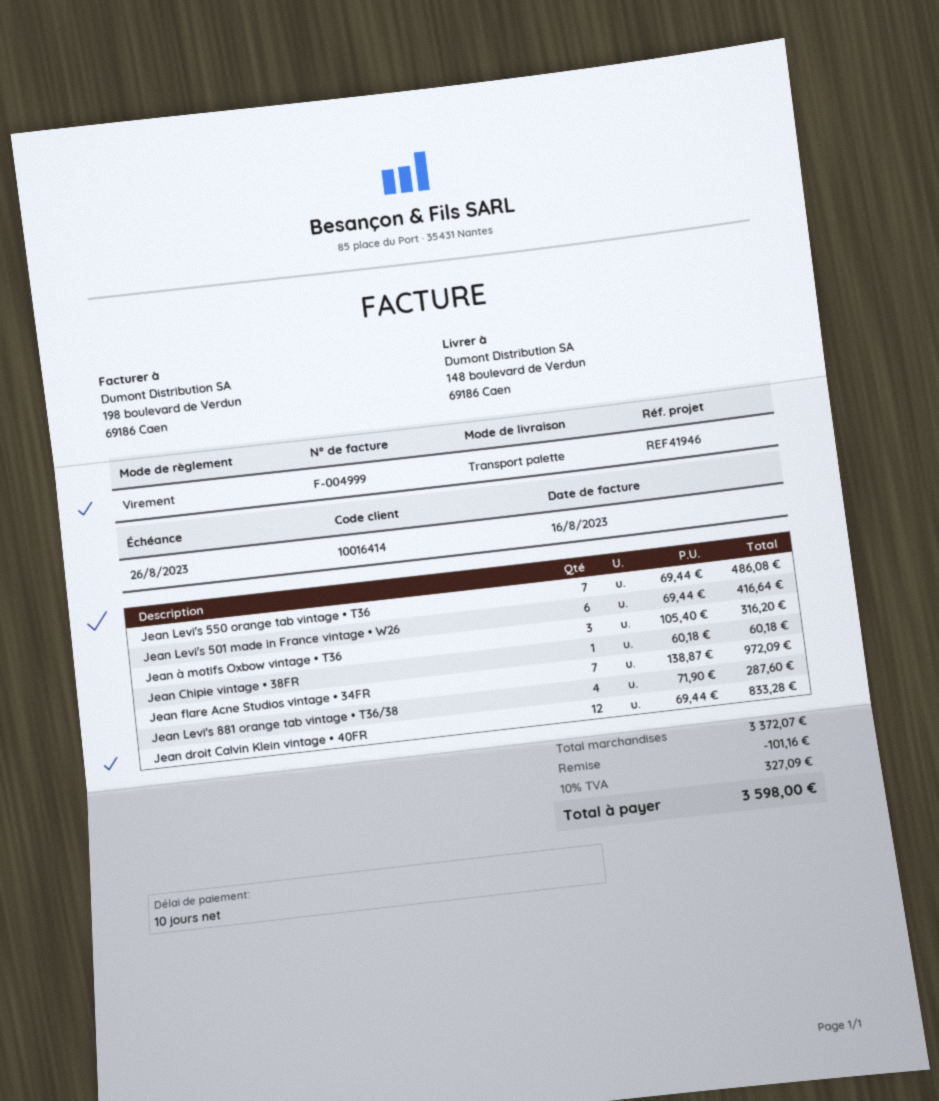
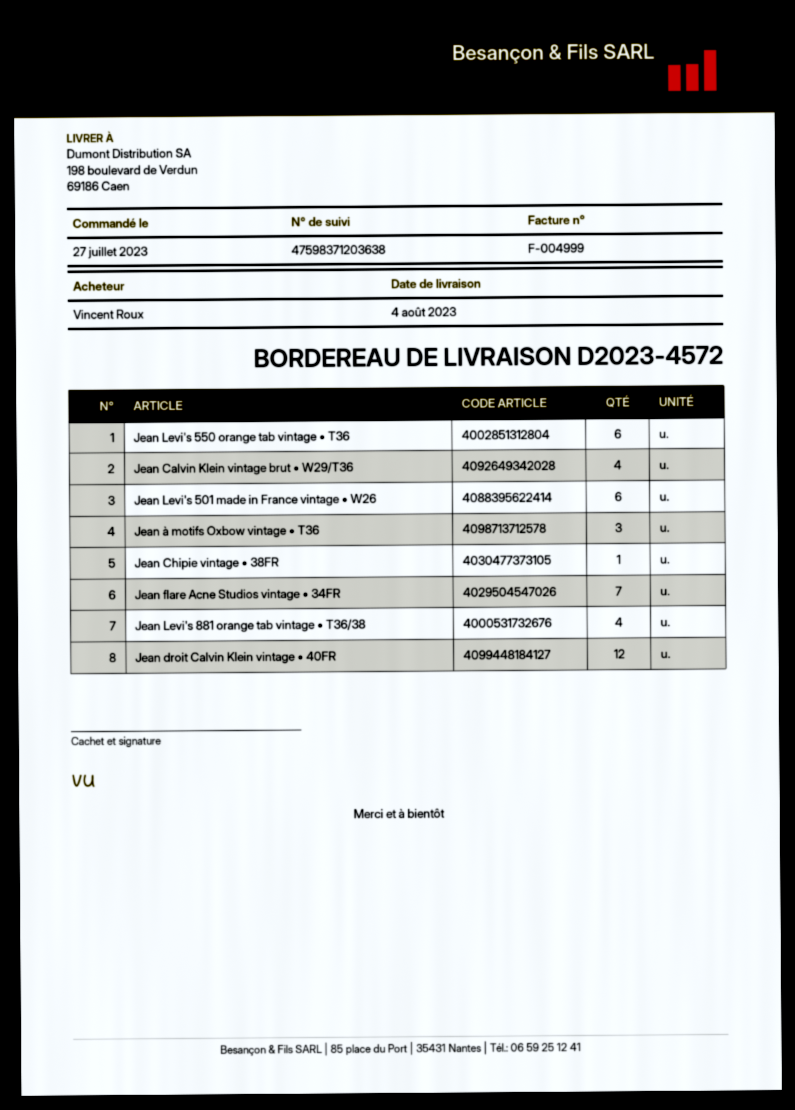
ship to: 148 boulevard de Verdun, 69186 Caen -> 198 boulevard de Verdun, 69186 Caen
Jean Levi's 550 orange tab vintage • T36: 7 -> 6
Jean Calvin Klein vintage brut • W29/T36: none -> 4

